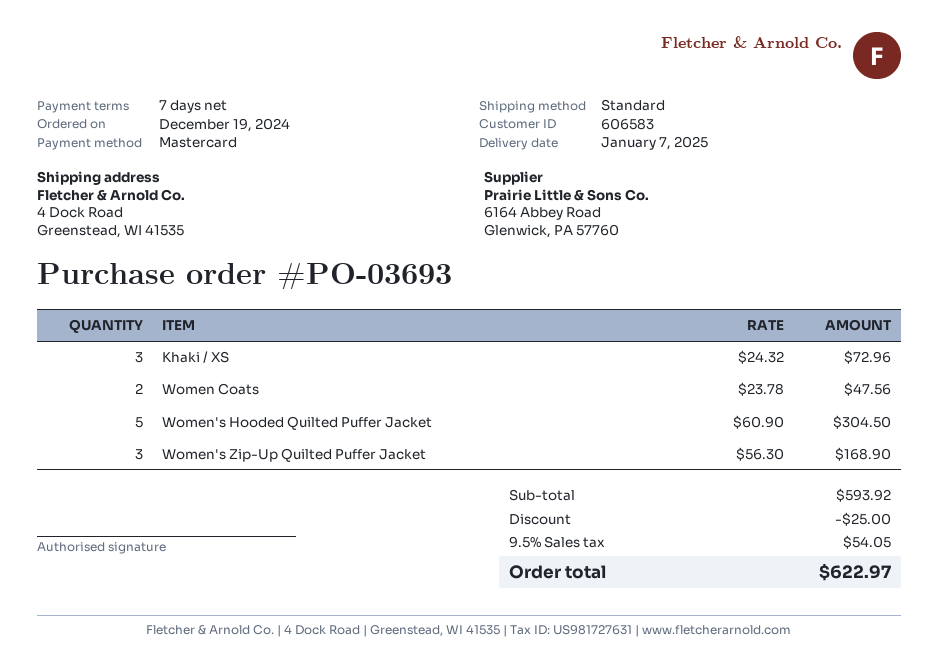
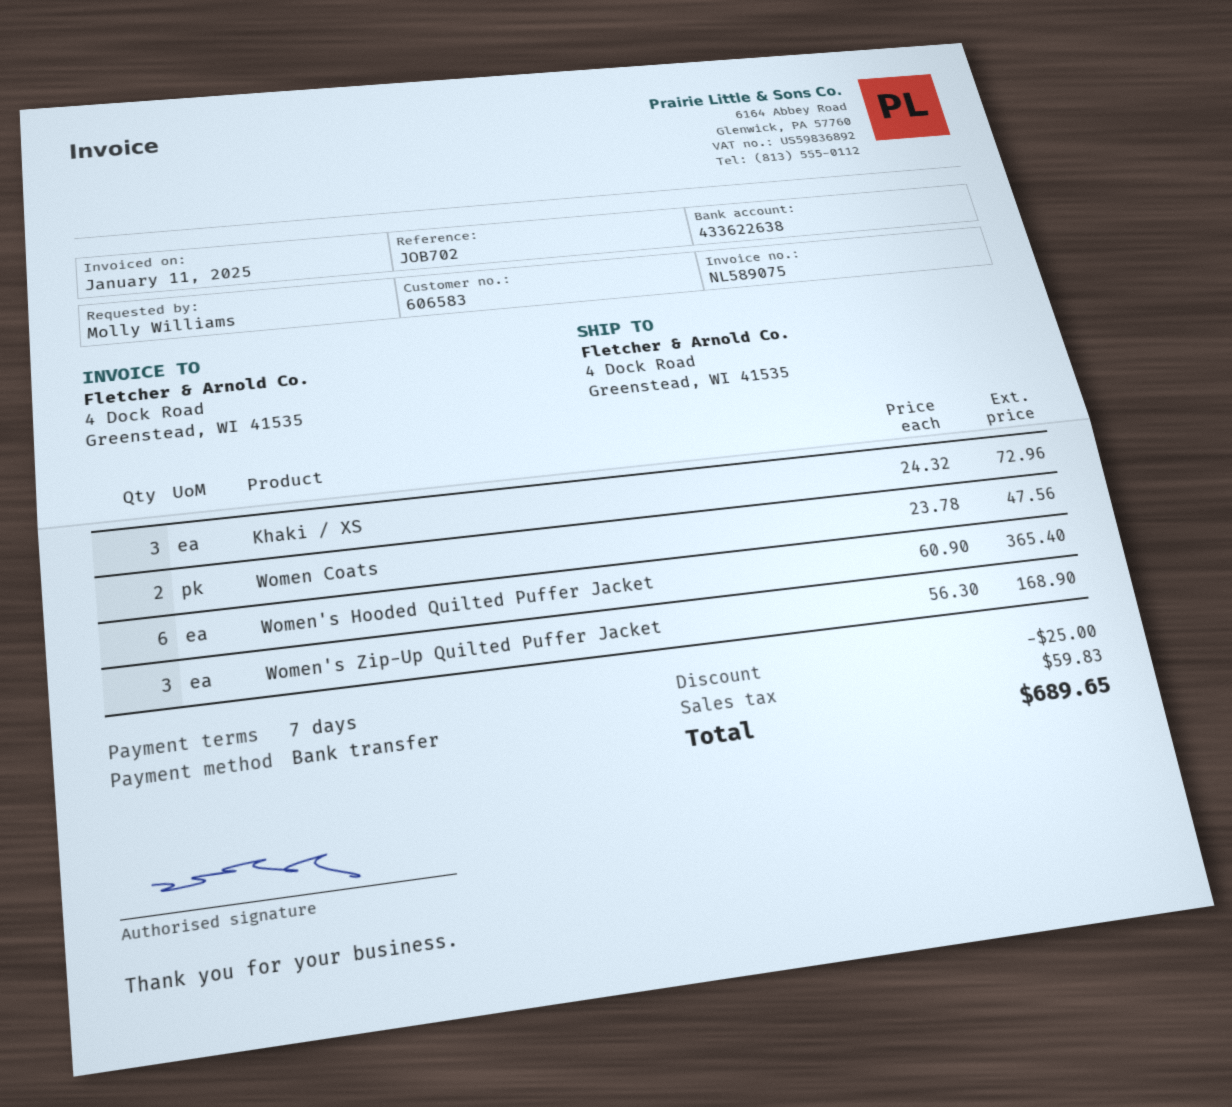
payment method: Mastercard -> bank transfer
Women's Hooded Quilted Puffer Jacket: 5 x 60.90 = 304.50 -> 6 x 60.90 = 365.40
tax: 54.05 -> 59.83
total: 622.97 -> 689.65

